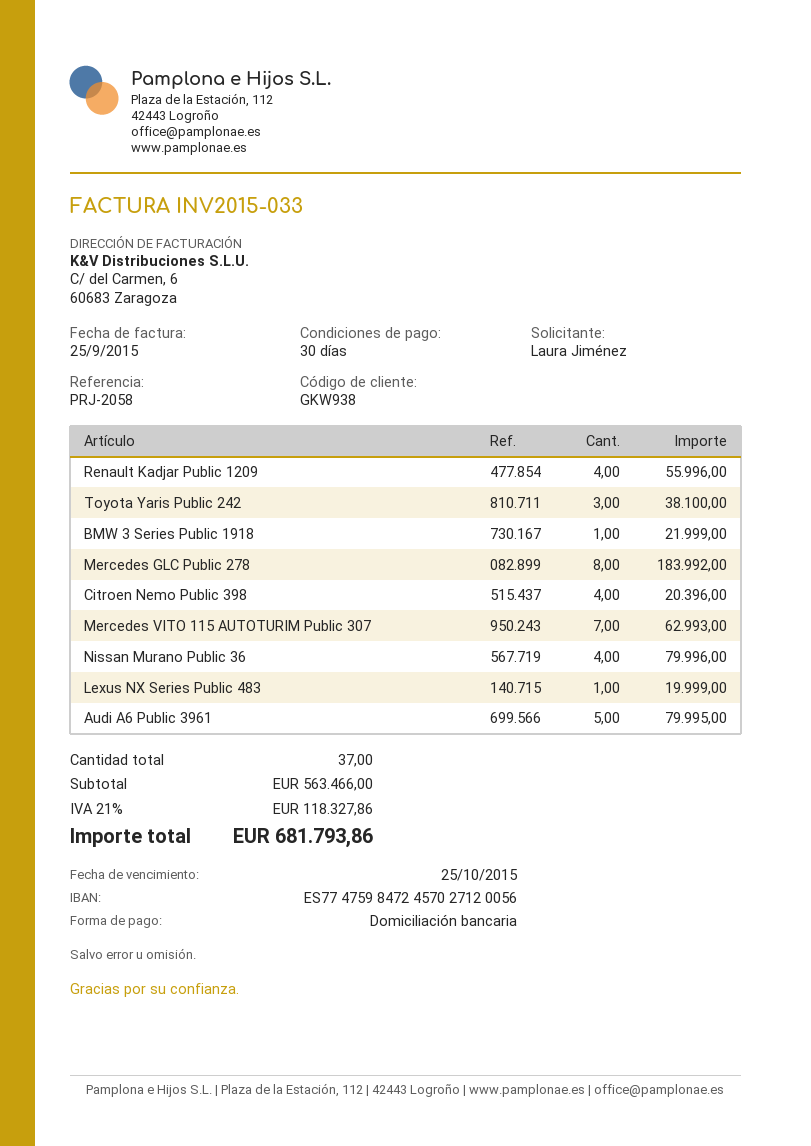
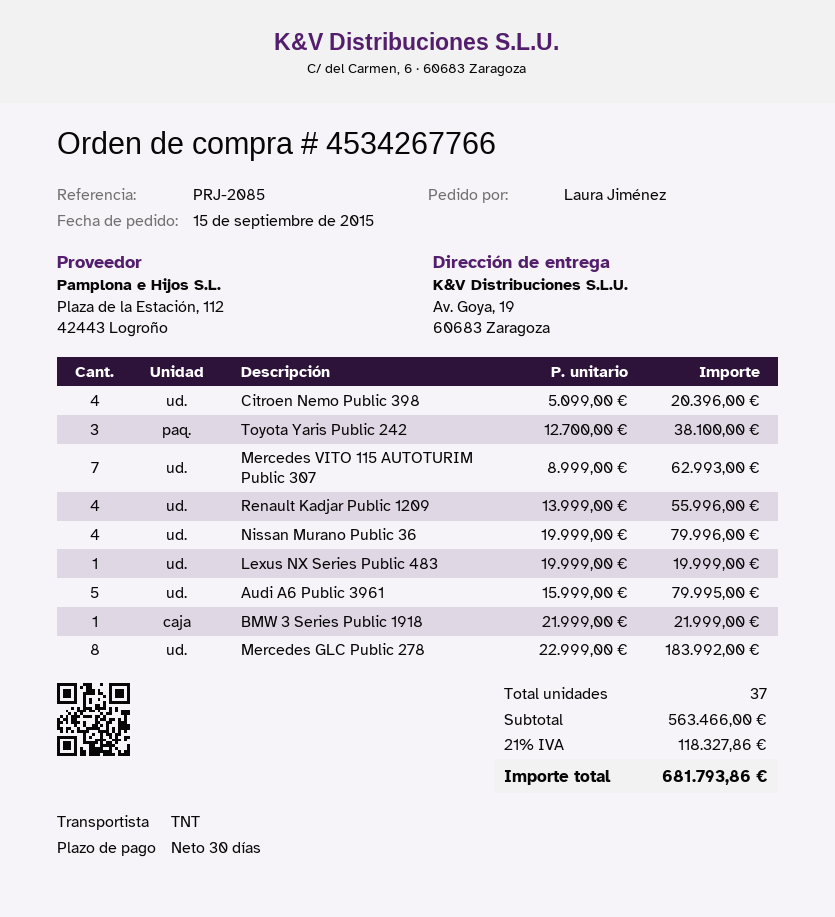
reference: PRJ-2058 -> PRJ-2085

